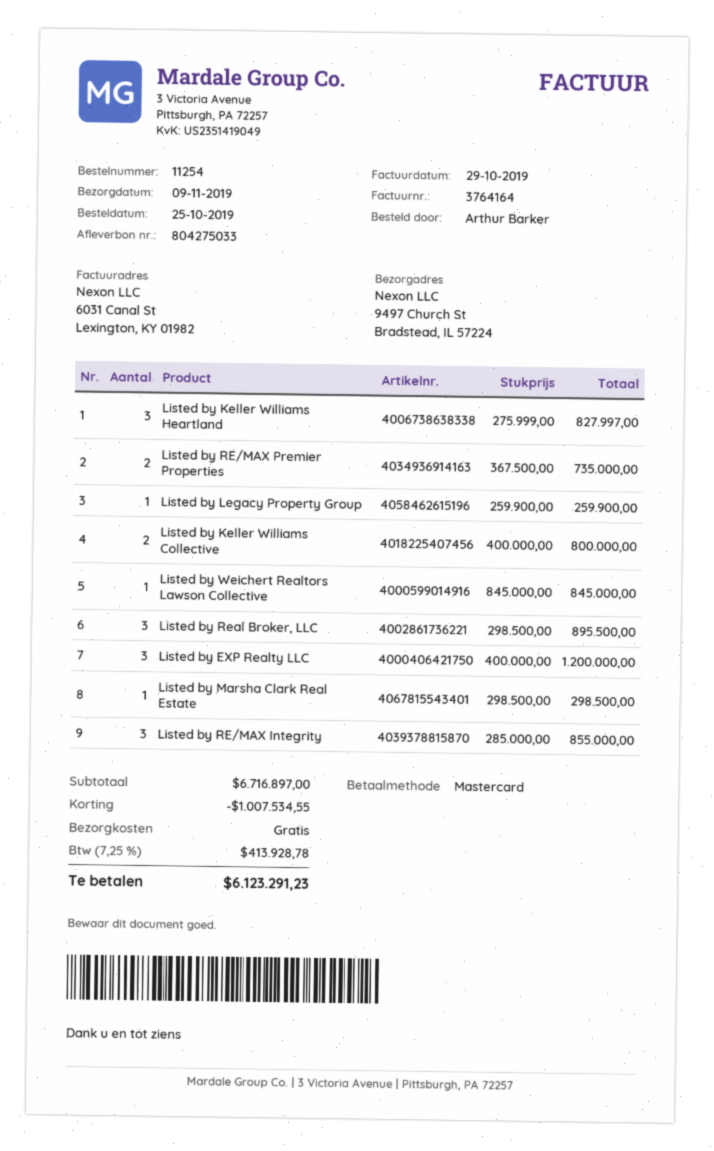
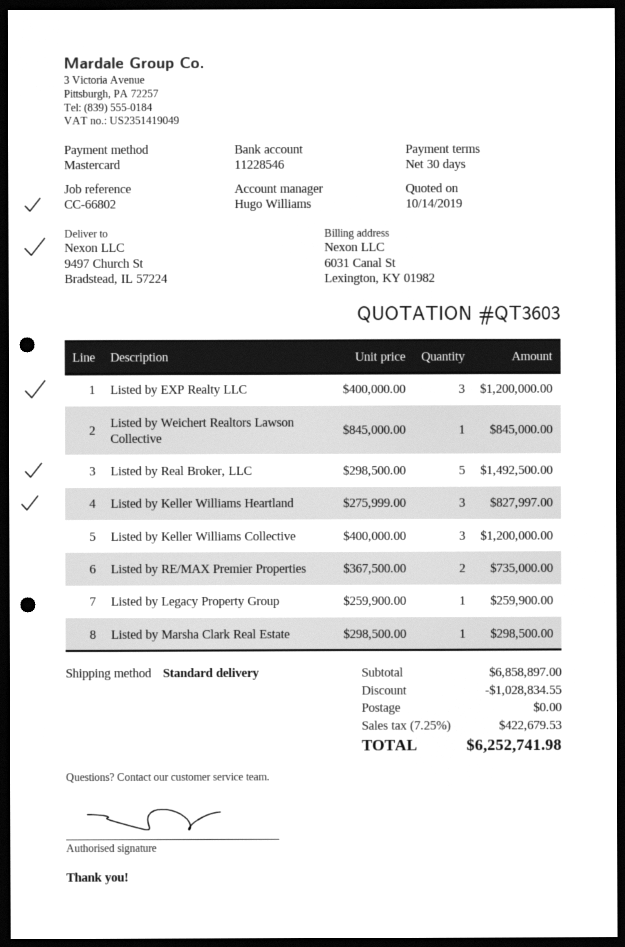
Listed by Keller Williams Collective: 2 x 400000.00 = 800000.00 -> 3 x 400000.00 = 1200000.00
Listed by Real Broker, LLC: 3 x 298500.00 = 895500.00 -> 5 x 298500.00 = 1492500.00
Listed by RE/MAX Integrity: 3 x 285000.00 = 855000.00 -> none
subtotal: 6716897.00 -> 6858897.00
discount: 1007534.55 -> 1028834.55
tax: 7.25% = 413928.78 -> 7.25% = 422679.53
total: 6123291.23 -> 6252741.98

